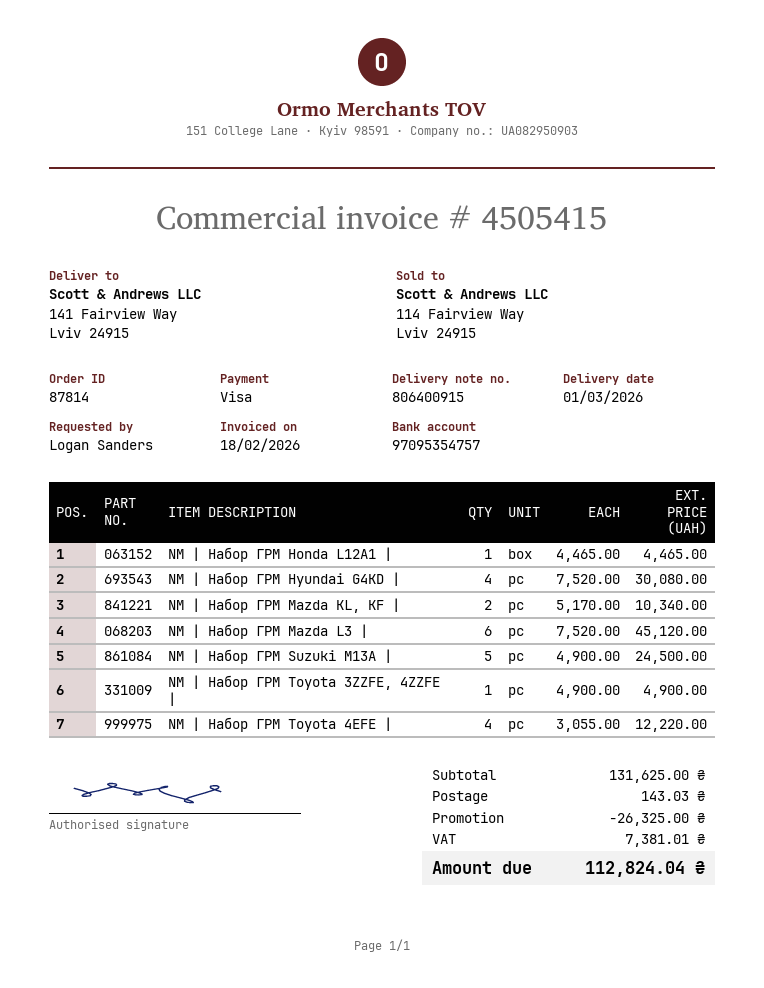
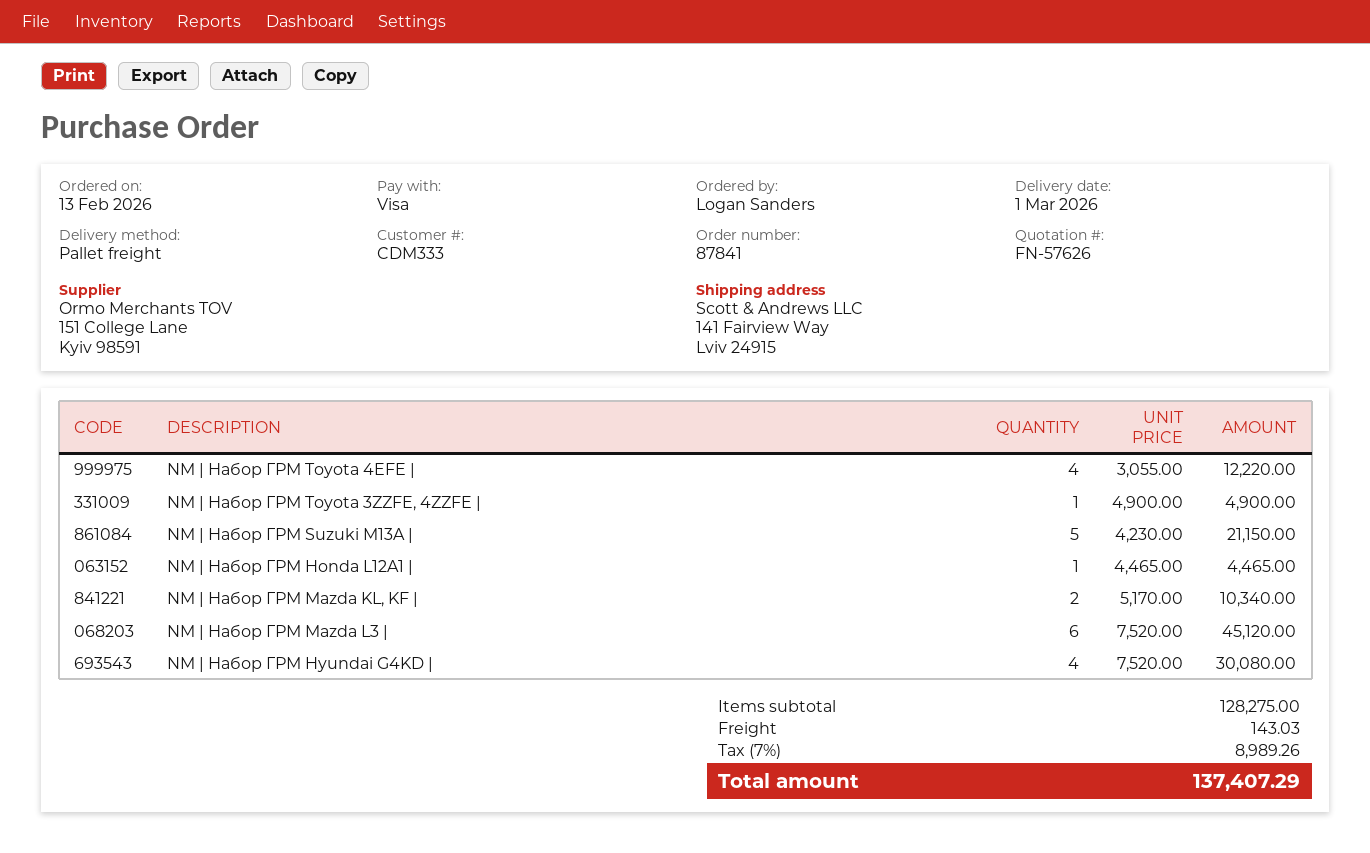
order number: 87814 -> 87841
NM | Набор ГРМ Suzuki M13A |: 5 x 4900.00 = 24500.00 -> 5 x 4230.00 = 21150.00
subtotal: 131625.00 -> 128275.00
discount: 26325.00 -> none
tax: 7381.01 -> 8989.26
total: 112824.04 -> 137407.29

